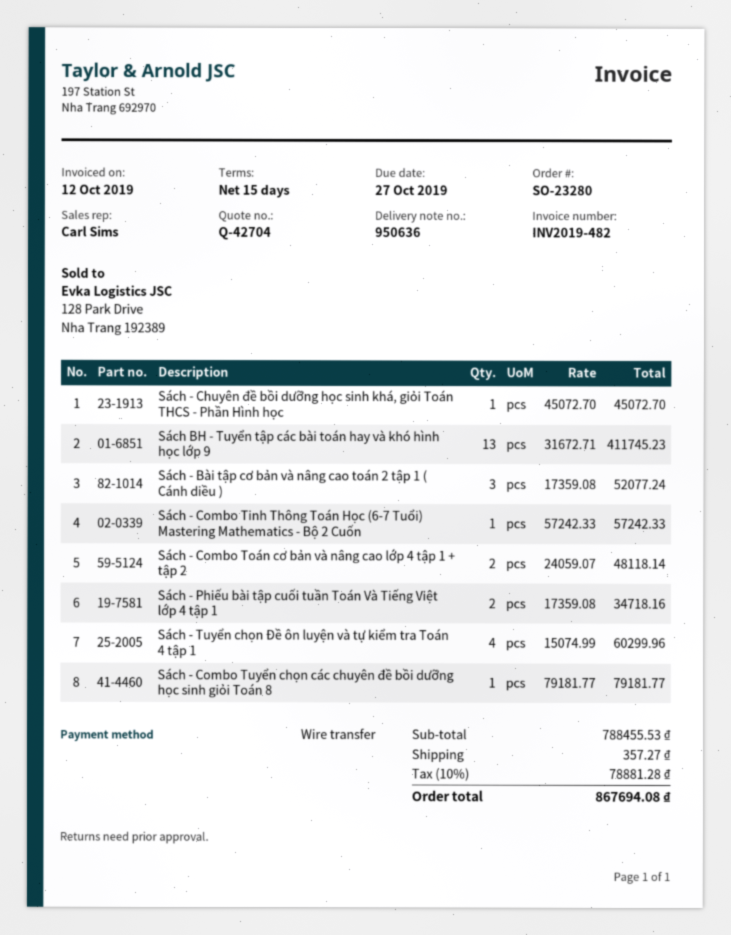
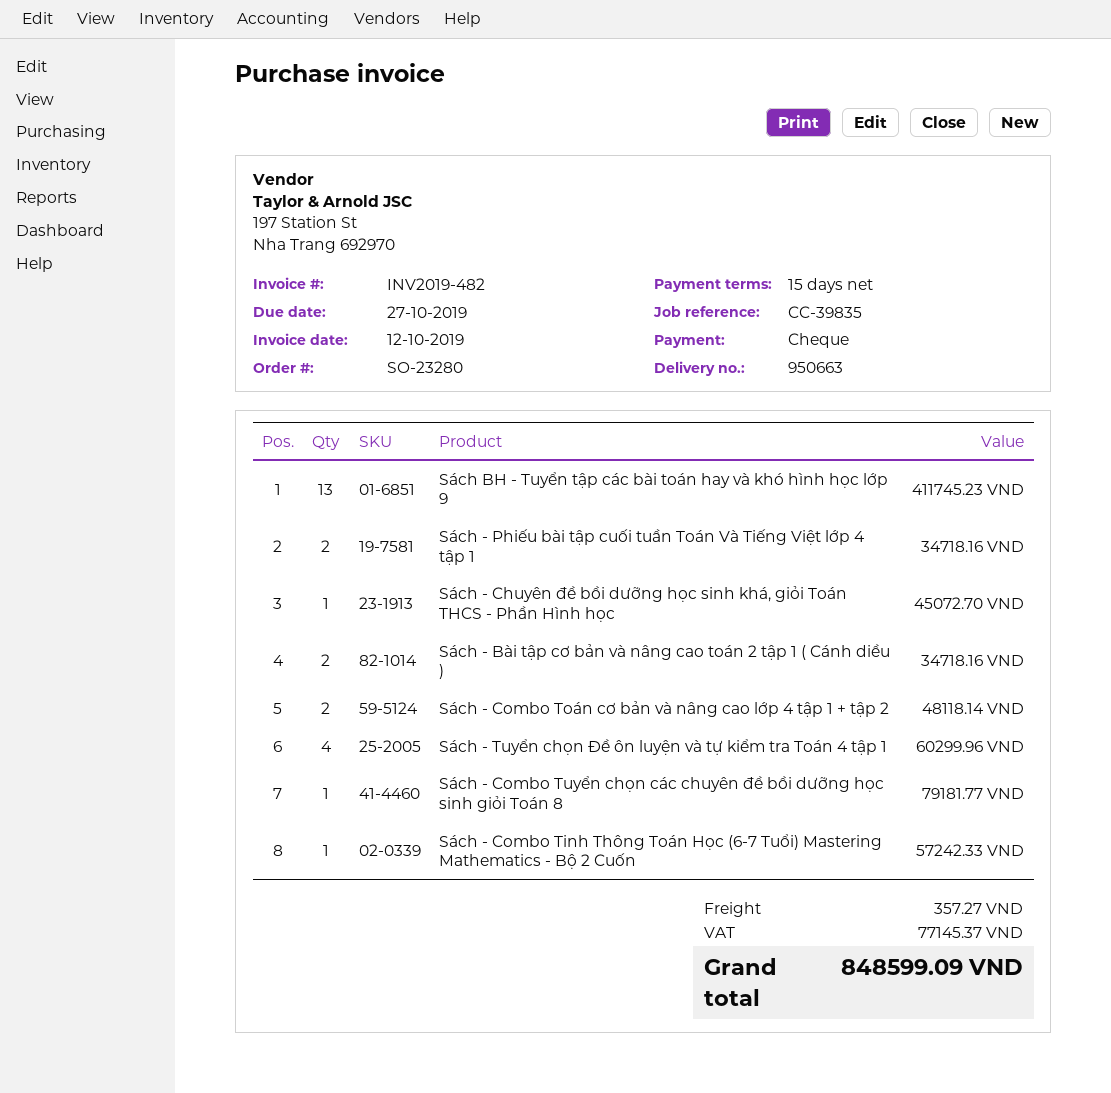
delivery note number: 950636 -> 950663
payment method: bank transfer -> cheque
Sách - Bài tập cơ bản và nâng cao toán 2 tập 1 ( Cánh diều ): 3 for 52077.24 -> 2 for 34718.16
tax: 78881.28 -> 77145.37
total: 867694.08 -> 848599.09

